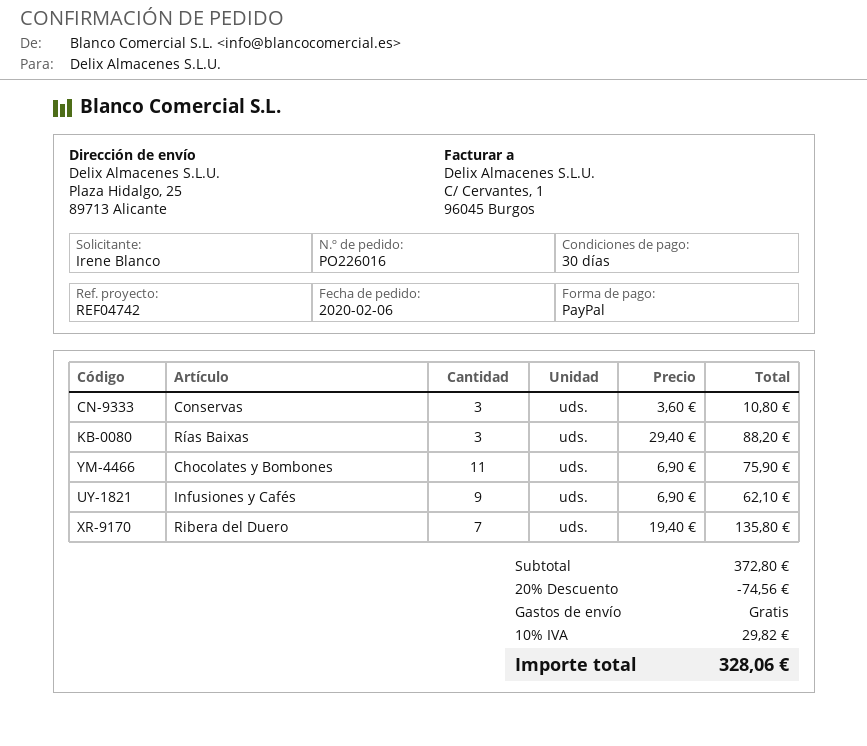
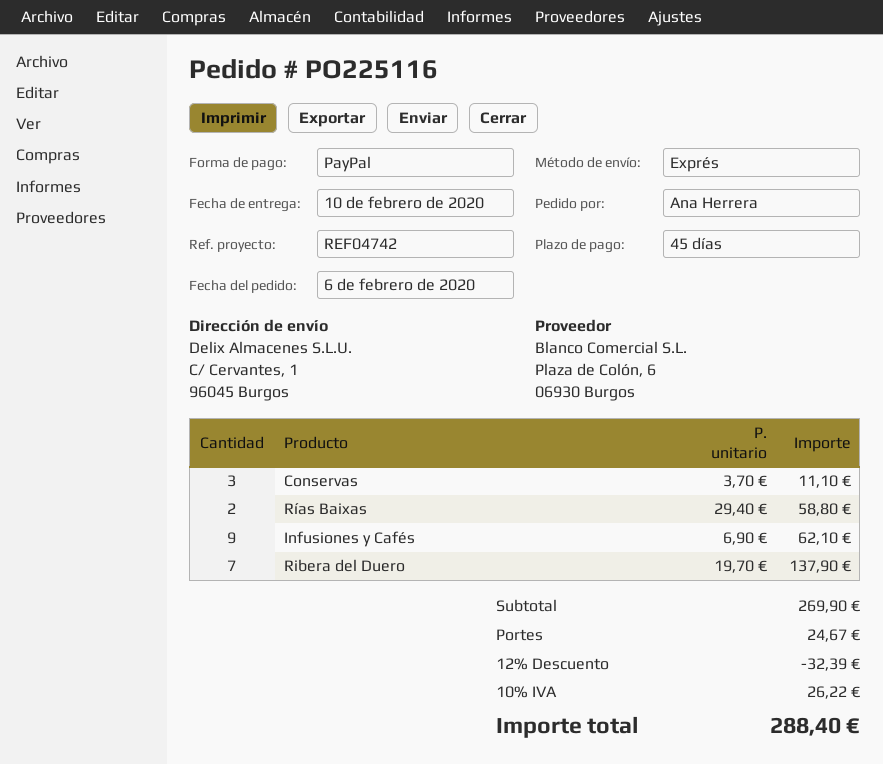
order number: PO226016 -> PO225116
payment terms: 30 days -> 45 days
ordered by: Irene Blanco -> Ana Herrera
ship to: Plaza Hidalgo, 25, 89713 Alicante -> C/ Cervantes, 1, 96045 Burgos
Conservas: 3 x 3.60 = 10.80 -> 3 x 3.70 = 11.10
Rías Baixas: 3 x 29.40 = 88.20 -> 2 x 29.40 = 58.80
Chocolates y Bombones: 11 x 6.90 = 75.90 -> none
Ribera del Duero: 7 x 19.40 = 135.80 -> 7 x 19.70 = 137.90
subtotal: 372.80 -> 269.90
discount: 20% = 74.56 -> 12% = 32.39
shipping: 0.00 -> 24.67
tax: 10% = 29.82 -> 10% = 26.22
total: 328.06 -> 288.40

